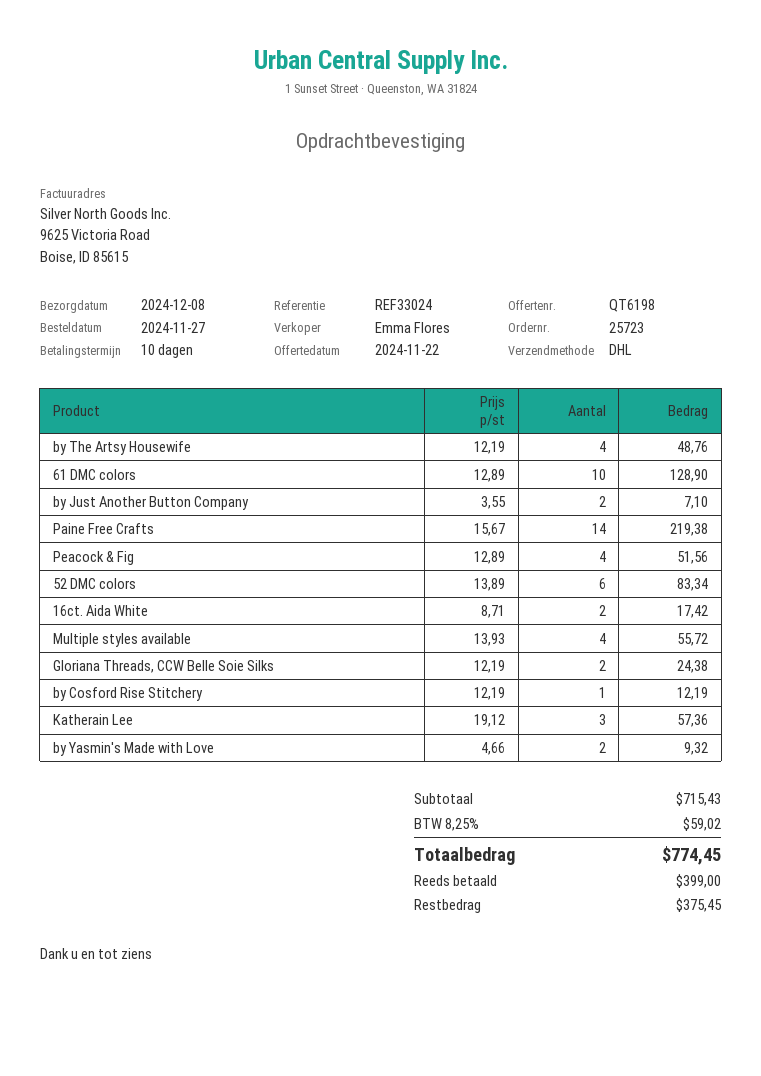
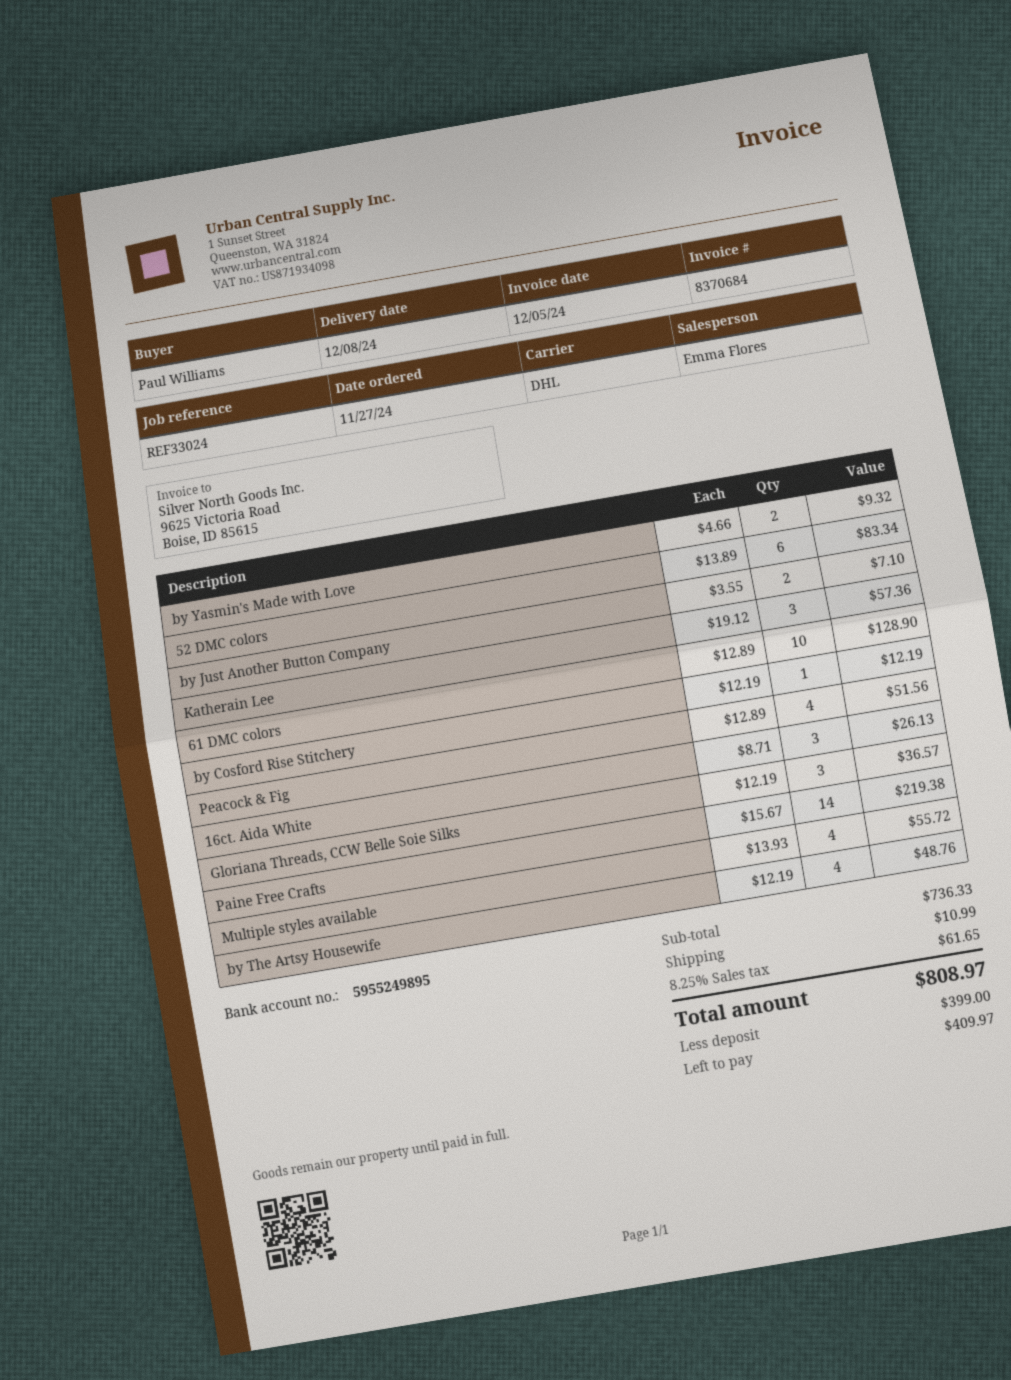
16ct. Aida White: 2 x 8.71 = 17.42 -> 3 x 8.71 = 26.13
Gloriana Threads, CCW Belle Soie Silks: 2 x 12.19 = 24.38 -> 3 x 12.19 = 36.57
subtotal: 715.43 -> 736.33
shipping: none -> 10.99
tax: 8.25% = 59.02 -> 8.25% = 61.65
total: 774.45 -> 808.97
balance: 375.45 -> 409.97

